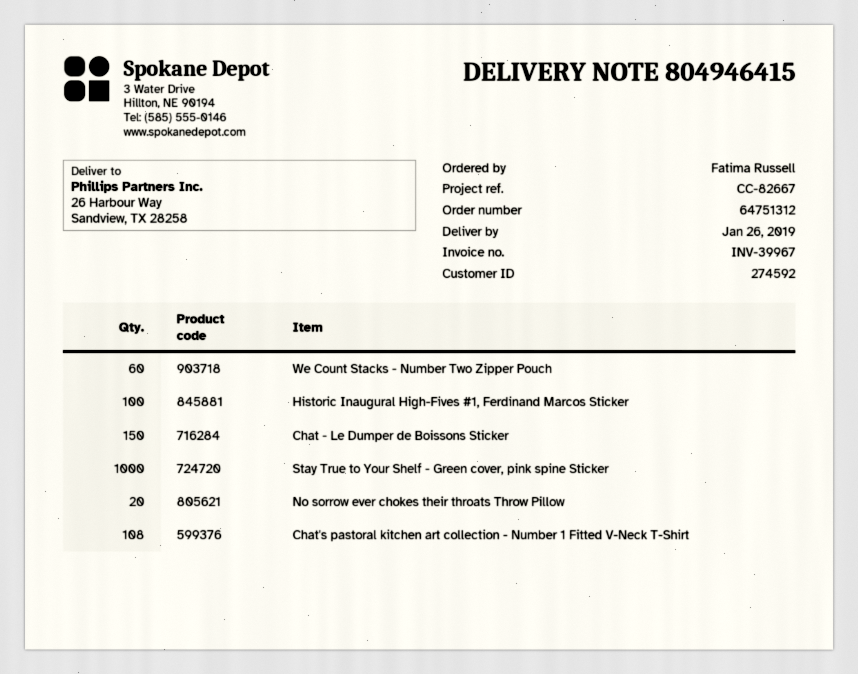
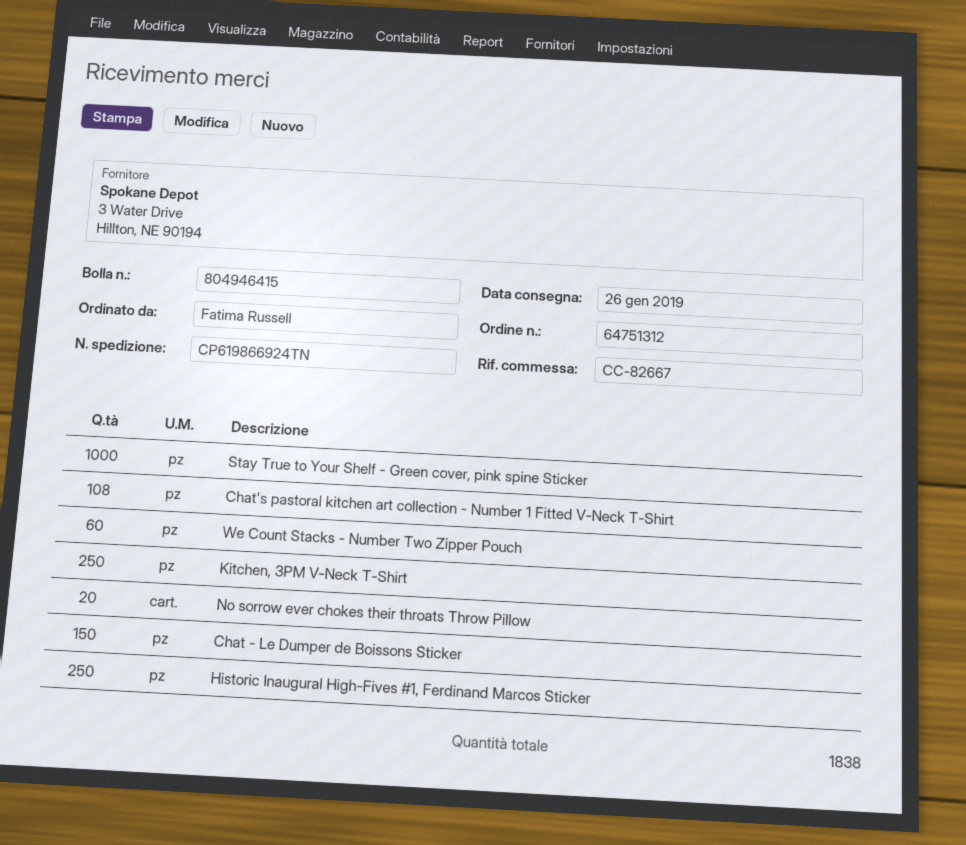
Historic Inaugural High-Fives #1, Ferdinand Marcos Sticker: 100 -> 250
Kitchen, 3PM V-Neck T-Shirt: none -> 250

